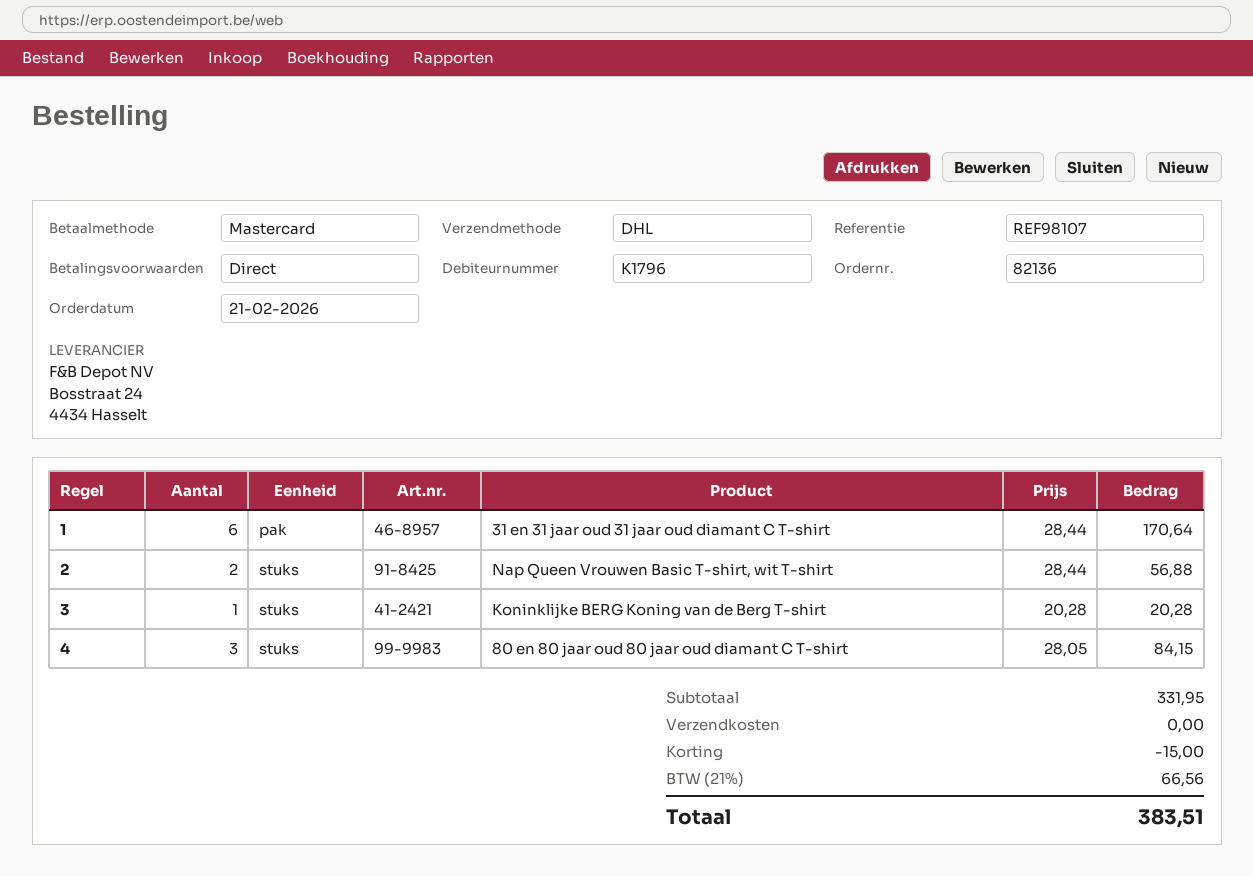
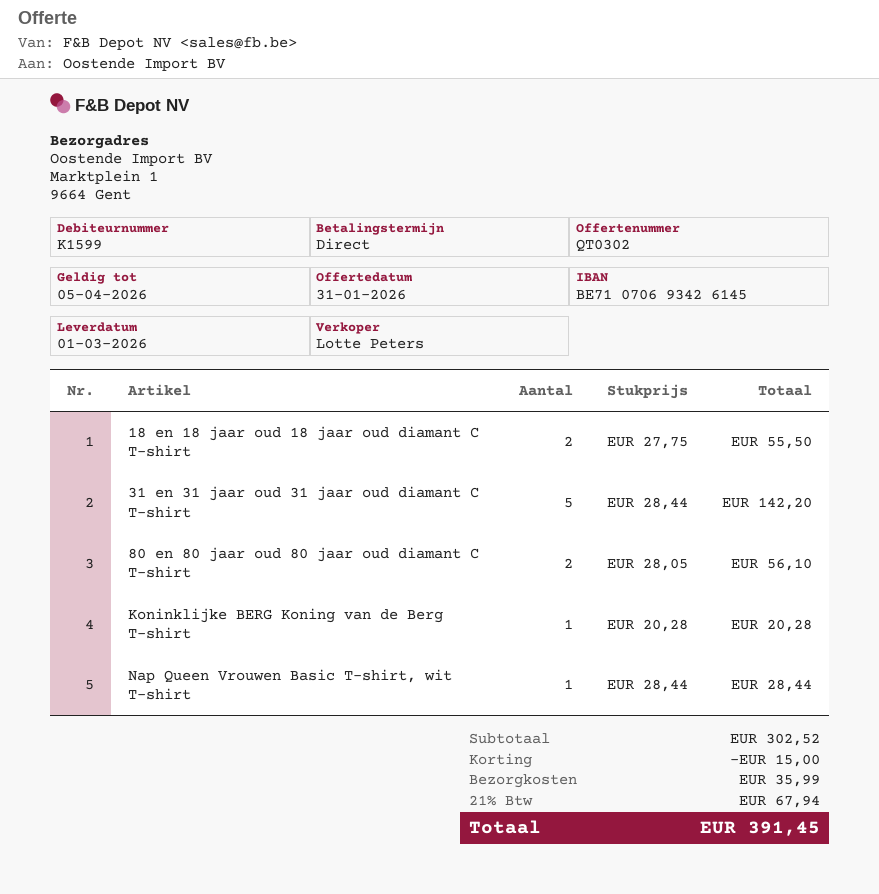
customer number: K1796 -> K1599
31 en 31 jaar oud 31 jaar oud diamant C T-shirt: 6 x 28.44 = 170.64 -> 5 x 28.44 = 142.20
Nap Queen Vrouwen Basic T-shirt, wit T-shirt: 2 x 28.44 = 56.88 -> 1 x 28.44 = 28.44
80 en 80 jaar oud 80 jaar oud diamant C T-shirt: 3 x 28.05 = 84.15 -> 2 x 28.05 = 56.10
18 en 18 jaar oud 18 jaar oud diamant C T-shirt: none -> 2 x 27.75 = 55.50
subtotal: 331.95 -> 302.52
shipping: 0.00 -> 35.99
tax: 21% = 66.56 -> 21% = 67.94
total: 383.51 -> 391.45

